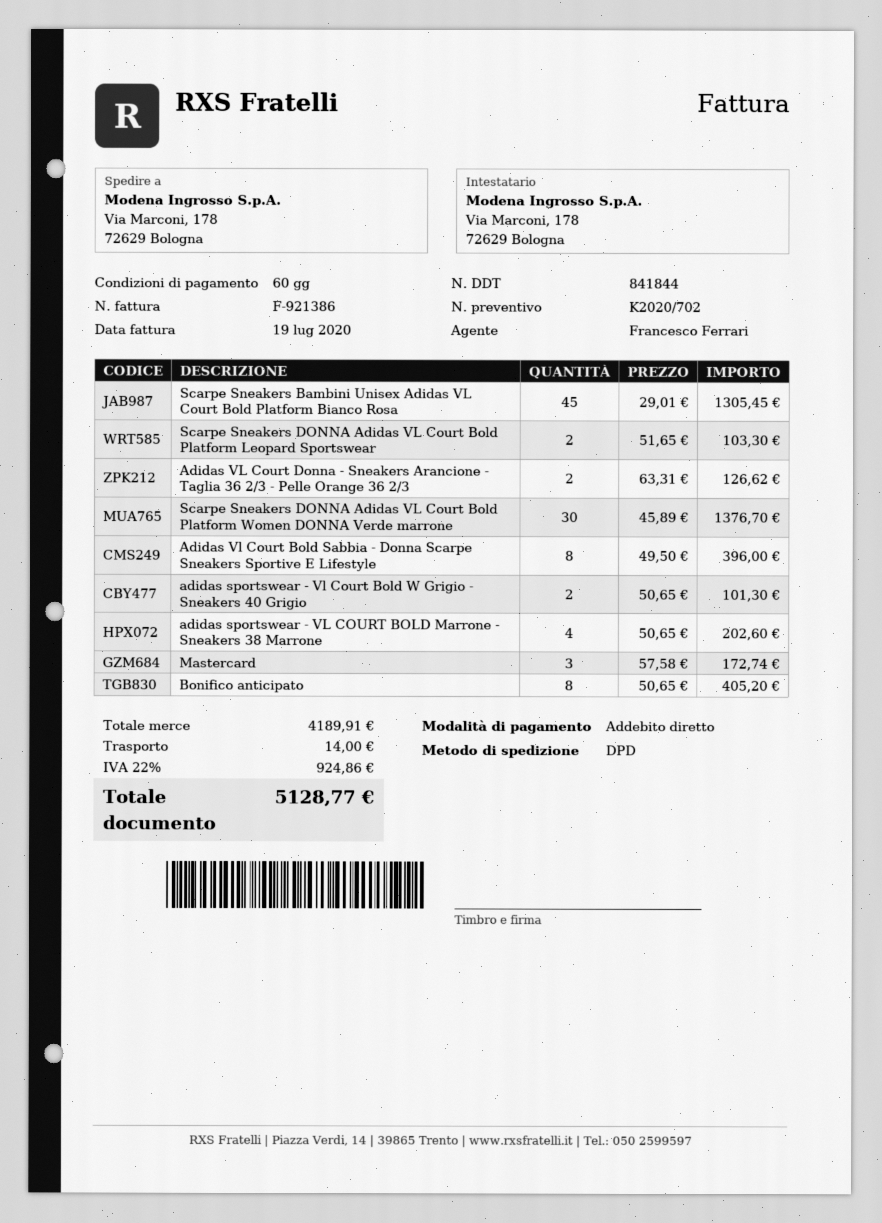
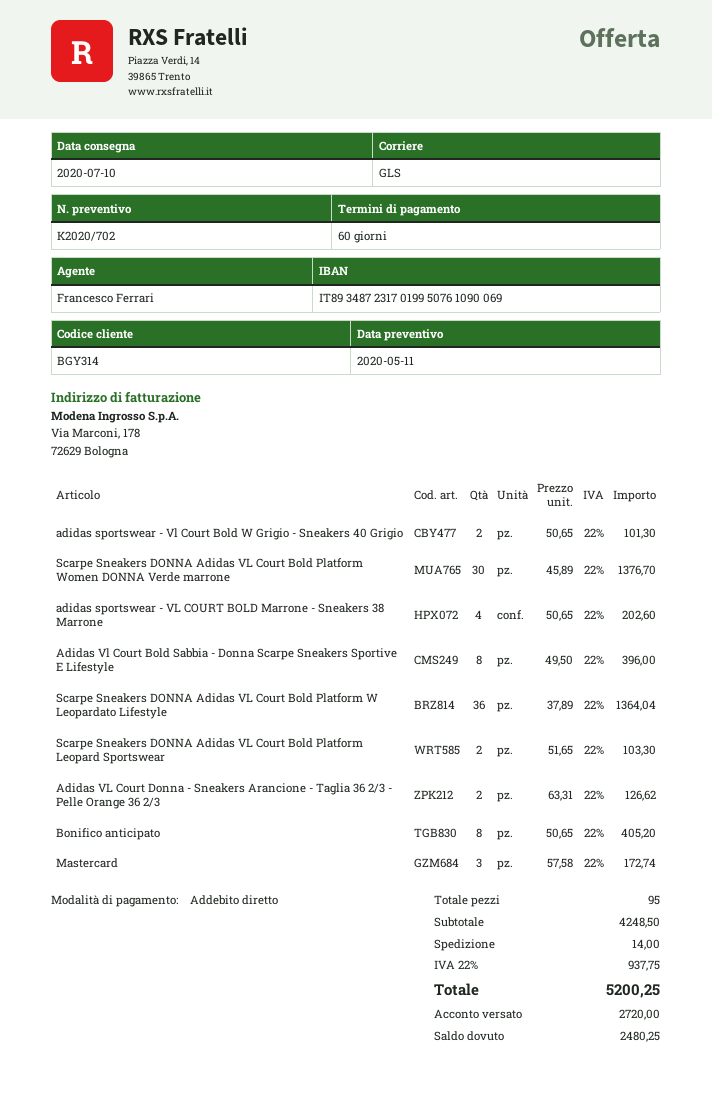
shipping method: DPD -> GLS
Scarpe Sneakers Bambini Unisex Adidas VL Court Bold Platform Bianco Rosa: 45 x 29.01 = 1305.45 -> none
Scarpe Sneakers DONNA Adidas VL Court Bold Platform W Leopardato Lifestyle: none -> 36 x 37.89 = 1364.04
subtotal: 4189.91 -> 4248.50
tax: 22% = 924.86 -> 22% = 937.75
total: 5128.77 -> 5200.25

